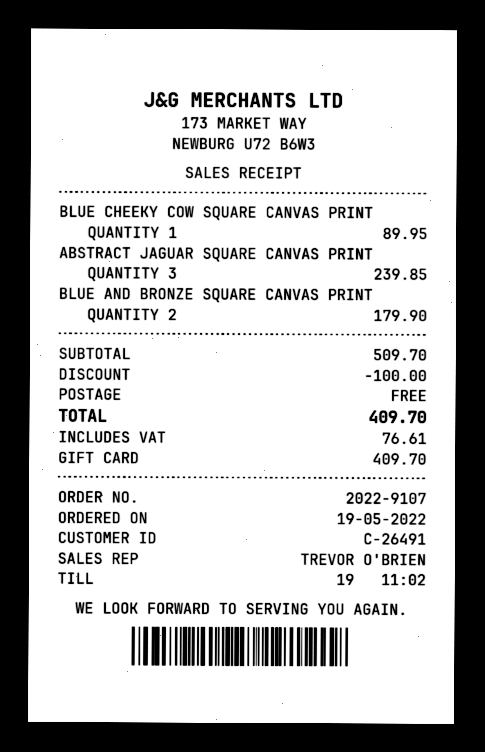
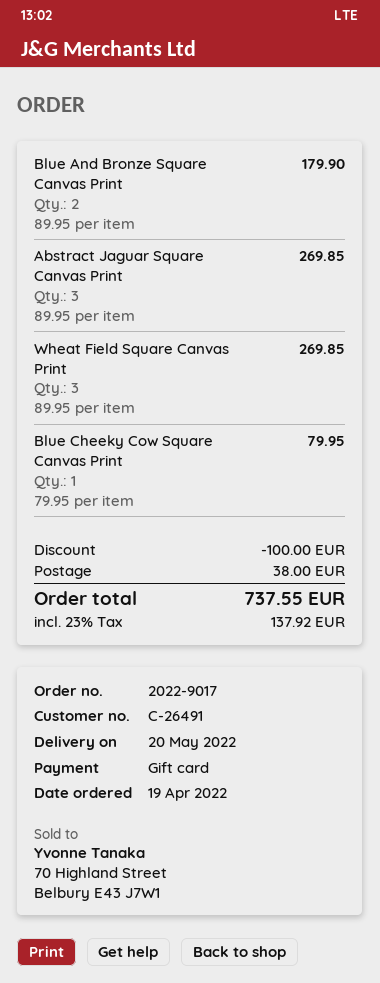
order number: 2022-9107 -> 2022-9017
order date: 2022-05-19 -> 2022-04-19
BLUE CHEEKY COW SQUARE CANVAS PRINT: 1 for 89.95 -> 1 for 79.95
ABSTRACT JAGUAR SQUARE CANVAS PRINT: 3 for 239.85 -> 3 for 269.85
Wheat Field Square Canvas Print: none -> 3 for 269.85
shipping: 0.00 -> 38.00
tax: 76.61 -> 137.92
total: 409.70 -> 737.55

